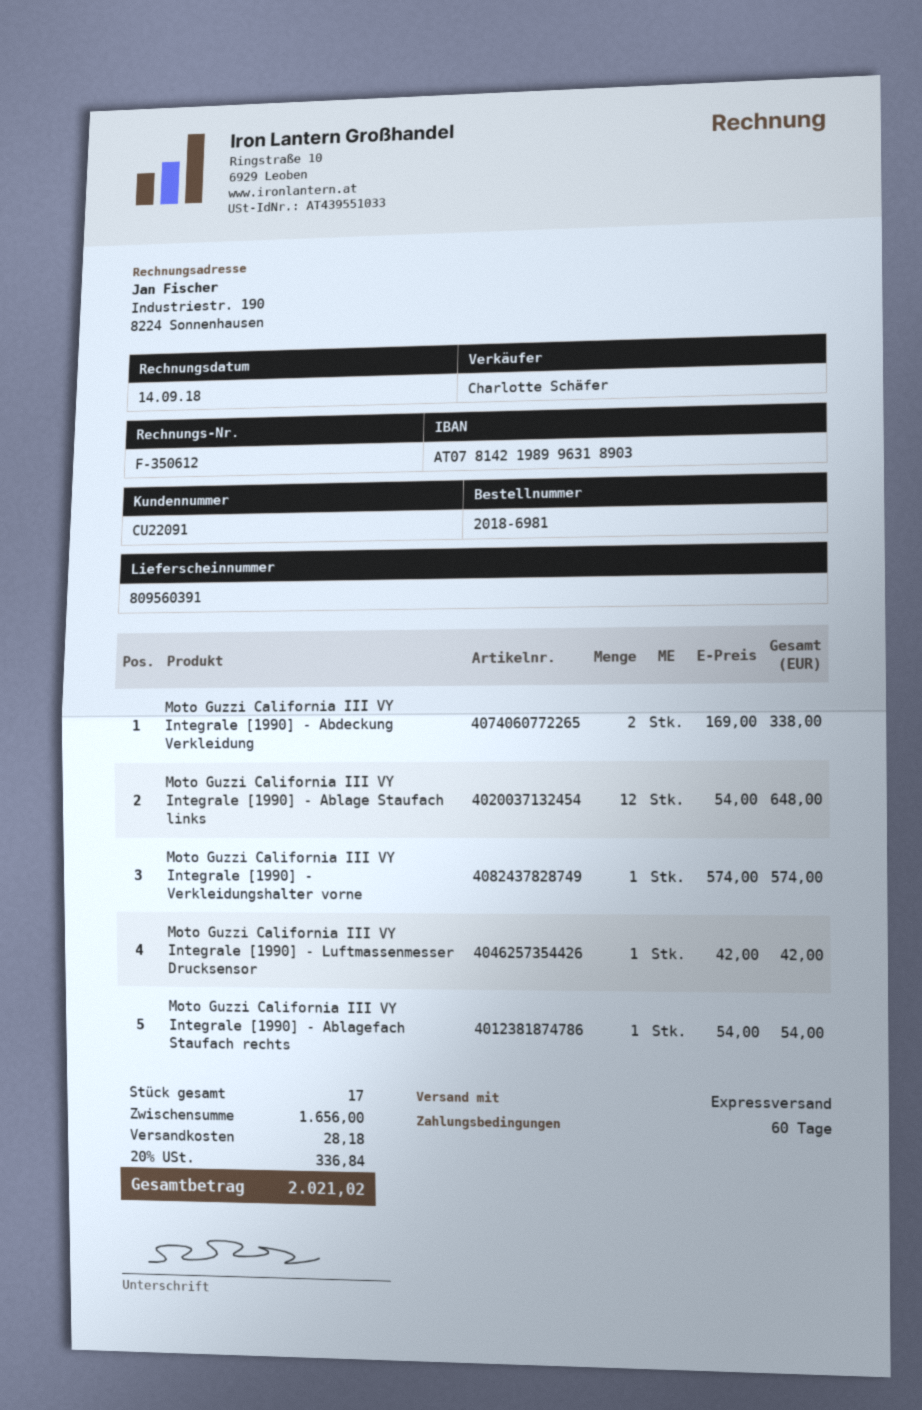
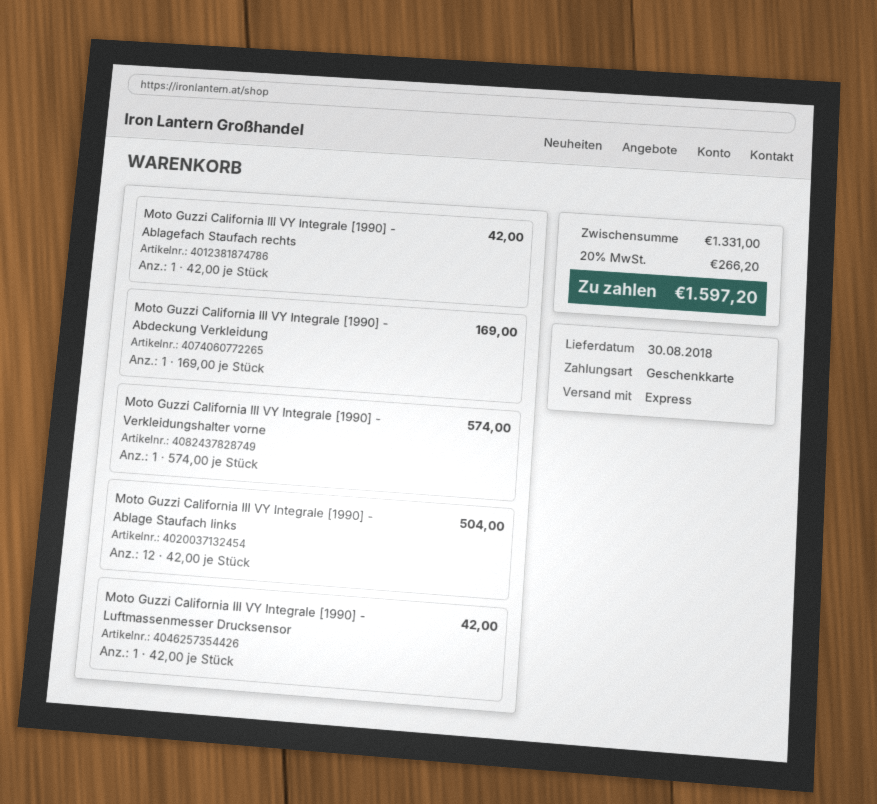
Moto Guzzi California III VY Integrale [1990] - Abdeckung Verkleidung: 2 x 169.00 = 338.00 -> 1 x 169.00 = 169.00
Moto Guzzi California III VY Integrale [1990] - Ablage Staufach links: 12 x 54.00 = 648.00 -> 12 x 42.00 = 504.00
Moto Guzzi California III VY Integrale [1990] - Ablagefach Staufach rechts: 1 x 54.00 = 54.00 -> 1 x 42.00 = 42.00
subtotal: 1656.00 -> 1331.00
shipping: 28.18 -> none
tax: 20% = 336.84 -> 20% = 266.20
total: 2021.02 -> 1597.20

